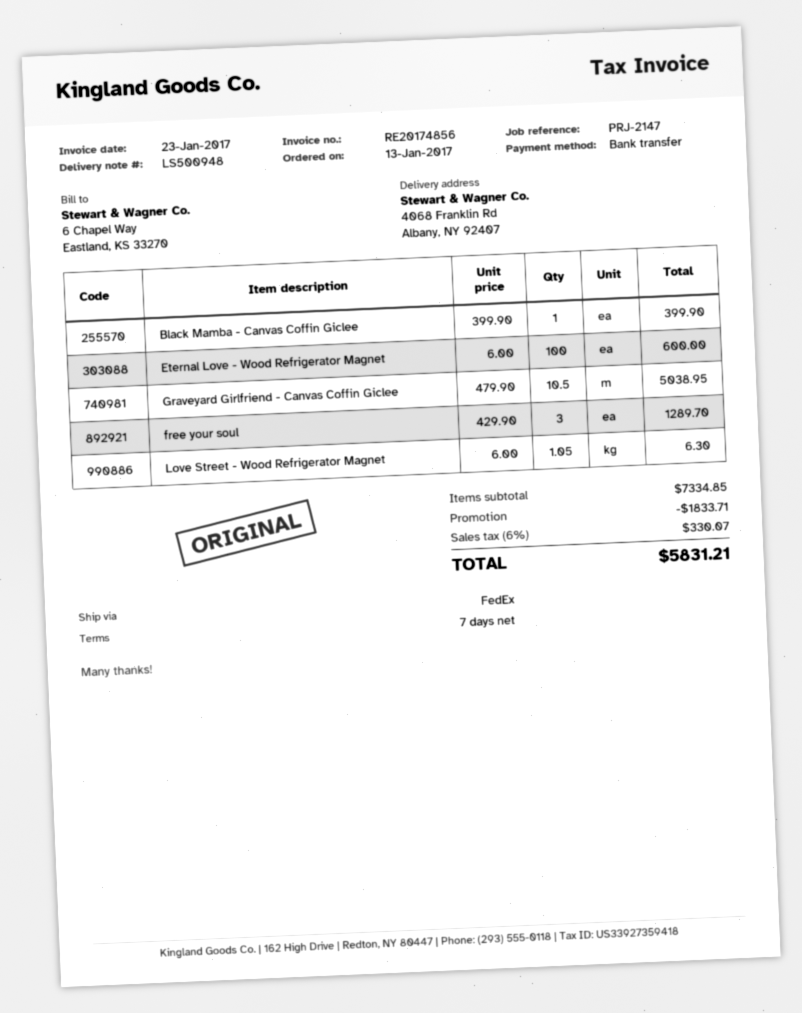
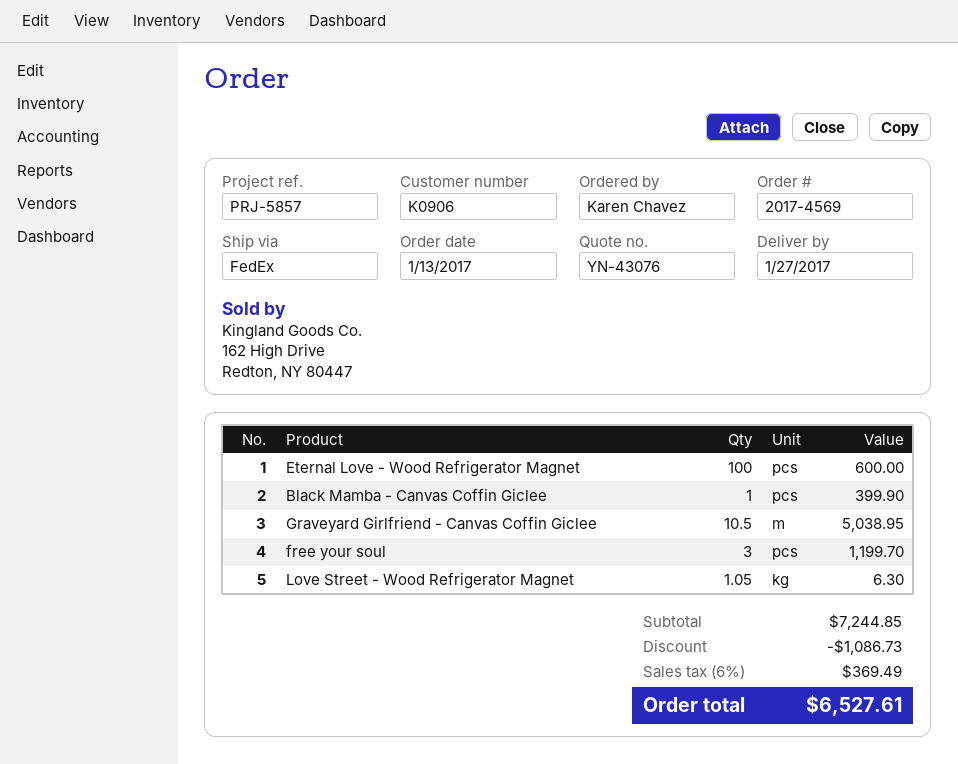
reference: PRJ-2147 -> PRJ-5857
free your soul: 3 for 1289.70 -> 3 for 1199.70
subtotal: 7334.85 -> 7244.85
discount: 1833.71 -> 1086.73
tax: 6% = 330.07 -> 6% = 369.49
total: 5831.21 -> 6527.61

